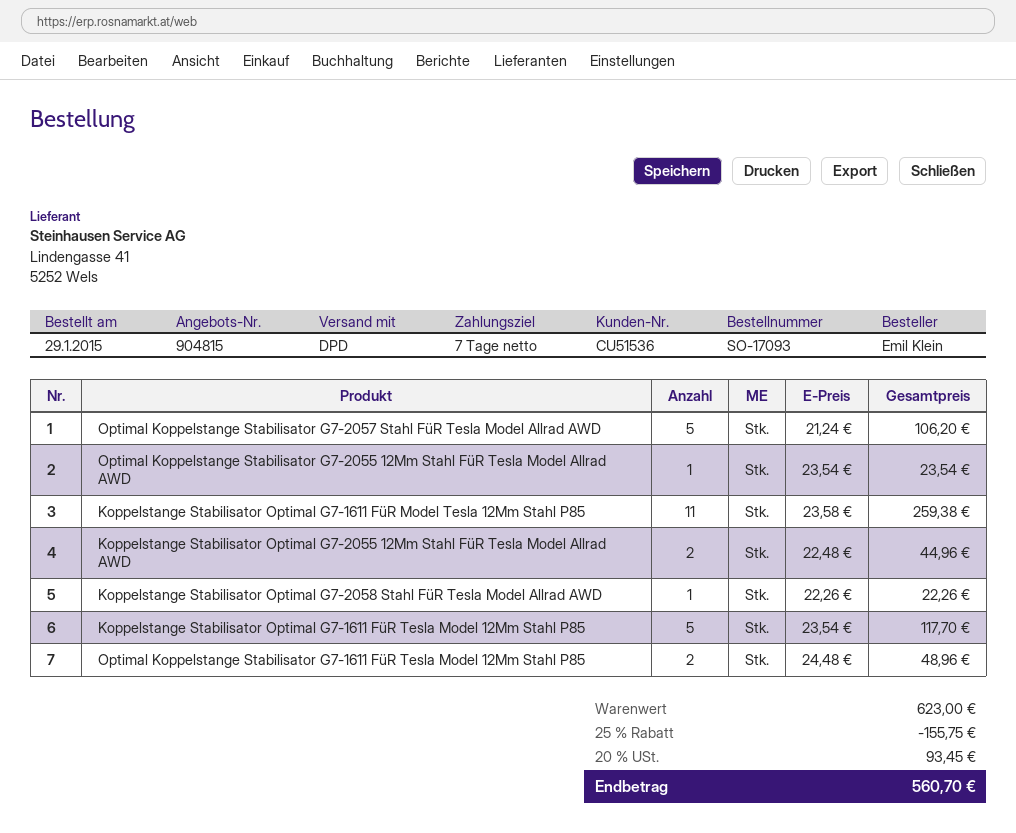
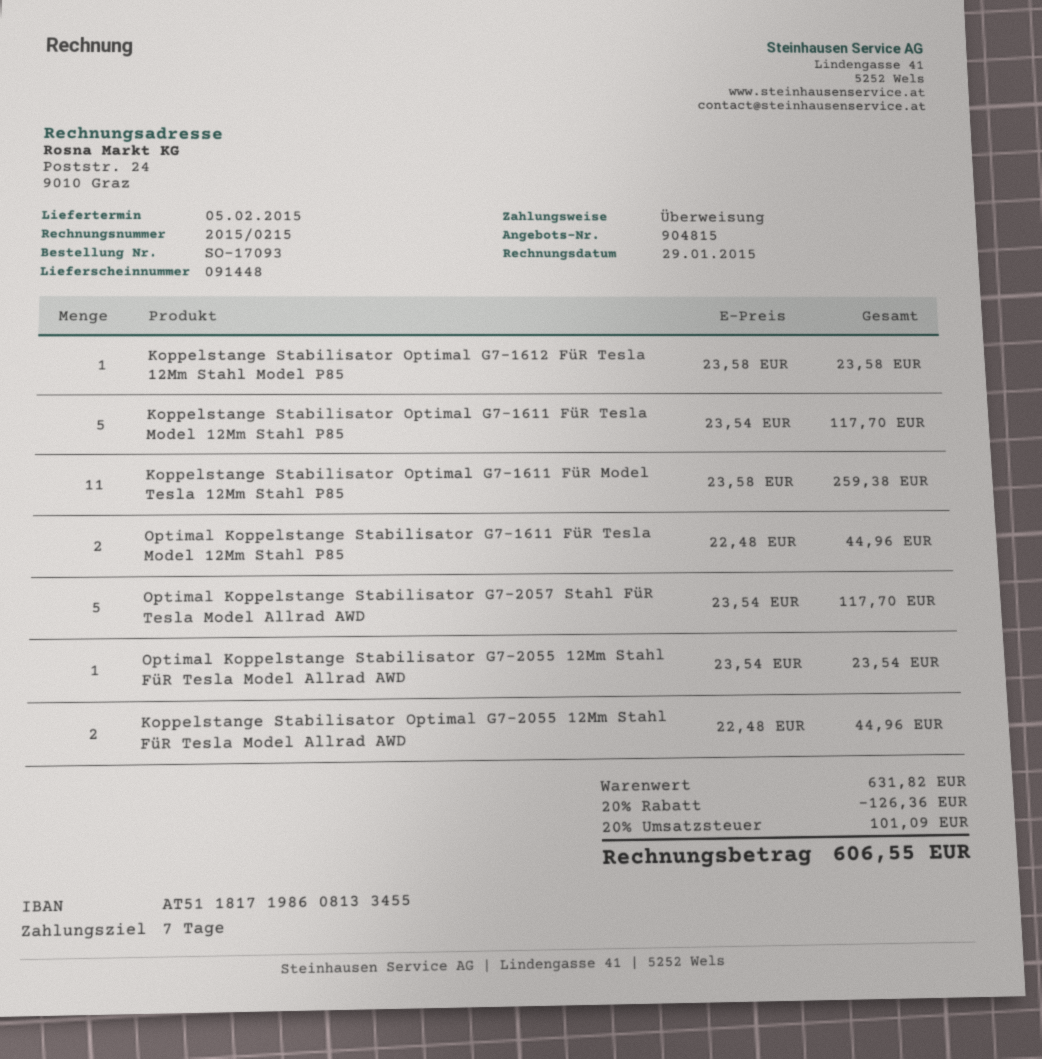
Optimal Koppelstange Stabilisator G7-2057 Stahl FüR Tesla Model Allrad AWD: 5 x 21.24 = 106.20 -> 5 x 23.54 = 117.70
Koppelstange Stabilisator Optimal G7-2058 Stahl FüR Tesla Model Allrad AWD: 1 x 22.26 = 22.26 -> none
Optimal Koppelstange Stabilisator G7-1611 FüR Tesla Model 12Mm Stahl P85: 2 x 24.48 = 48.96 -> 2 x 22.48 = 44.96
Koppelstange Stabilisator Optimal G7-1612 FüR Tesla 12Mm Stahl Model P85: none -> 1 x 23.58 = 23.58
subtotal: 623.00 -> 631.82
discount: 25% = 155.75 -> 20% = 126.36
tax: 20% = 93.45 -> 20% = 101.09
total: 560.70 -> 606.55

